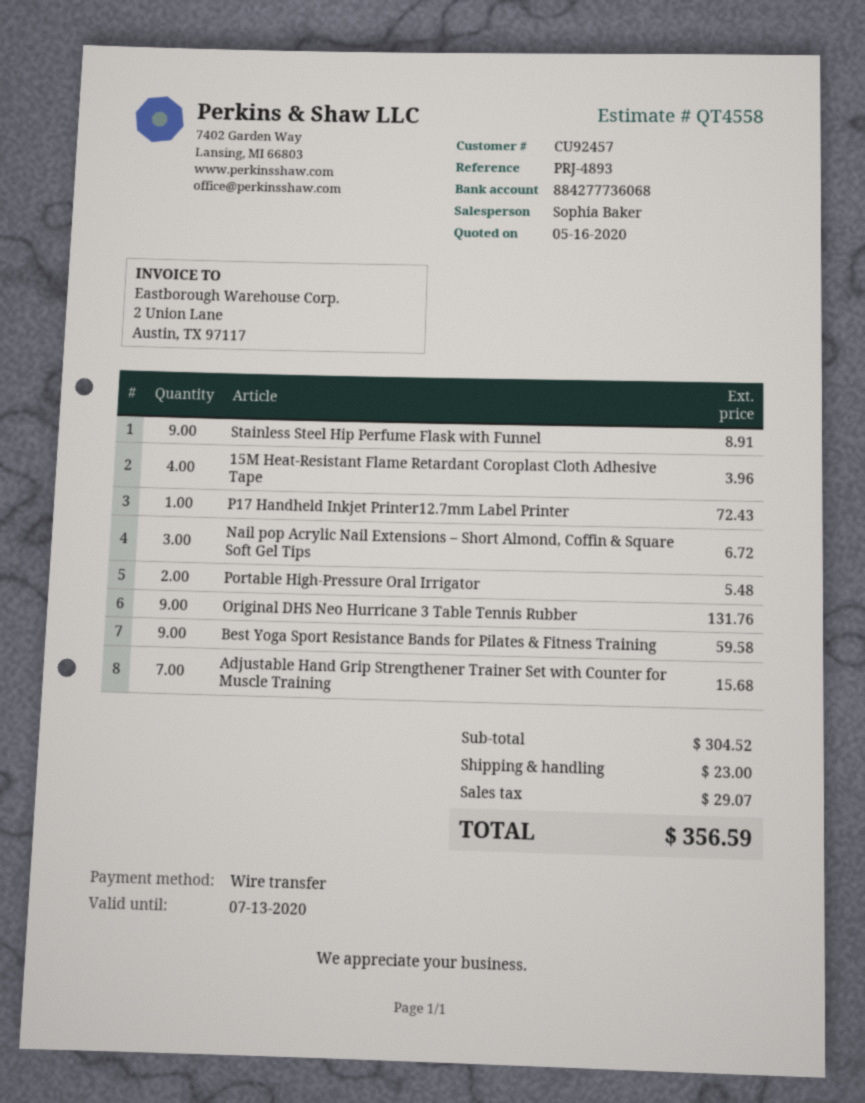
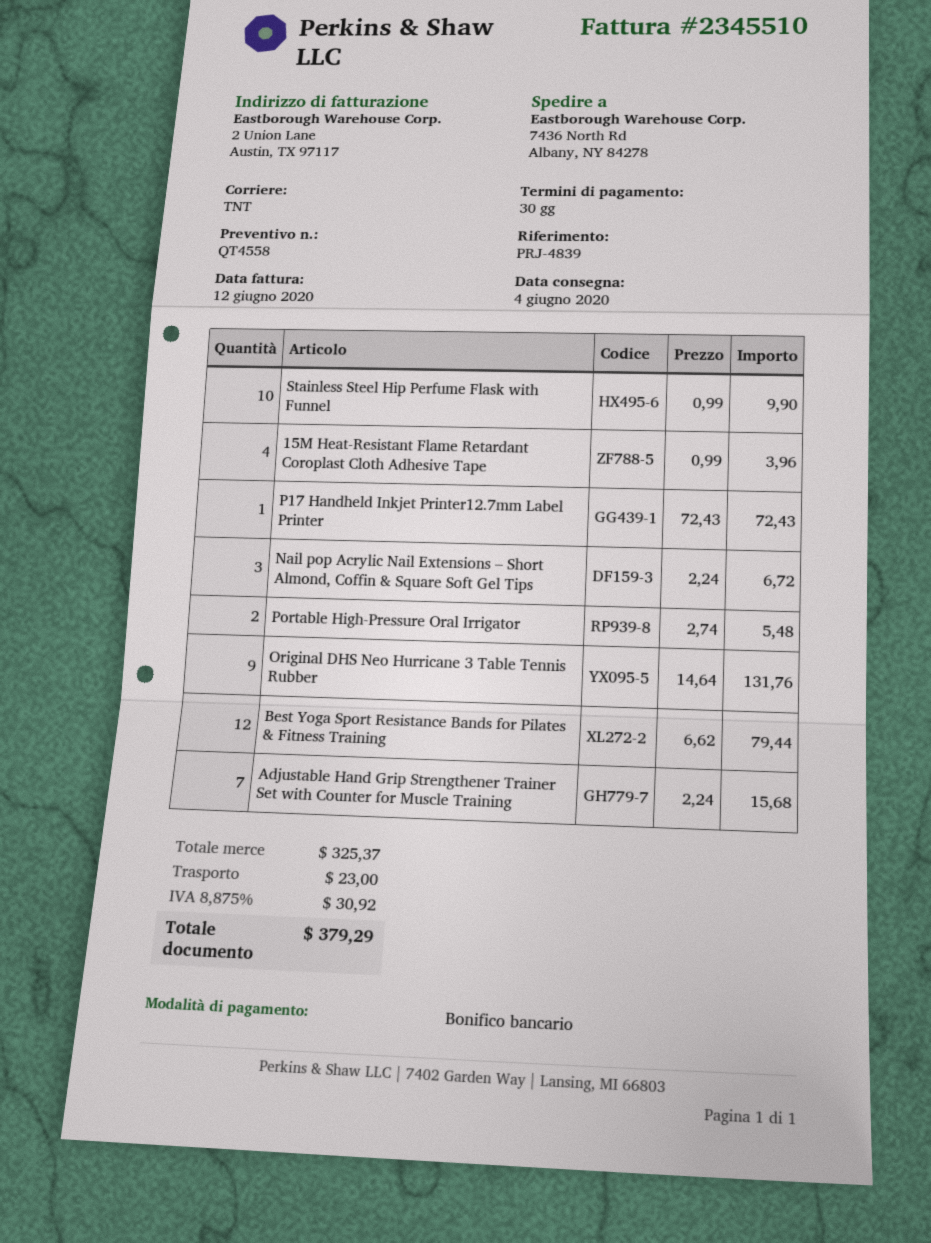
reference: PRJ-4893 -> PRJ-4839
Stainless Steel Hip Perfume Flask with Funnel: 9 for 8.91 -> 10 for 9.90
Best Yoga Sport Resistance Bands for Pilates & Fitness Training: 9 for 59.58 -> 12 for 79.44
subtotal: 304.52 -> 325.37
tax: 29.07 -> 30.92
total: 356.59 -> 379.29

